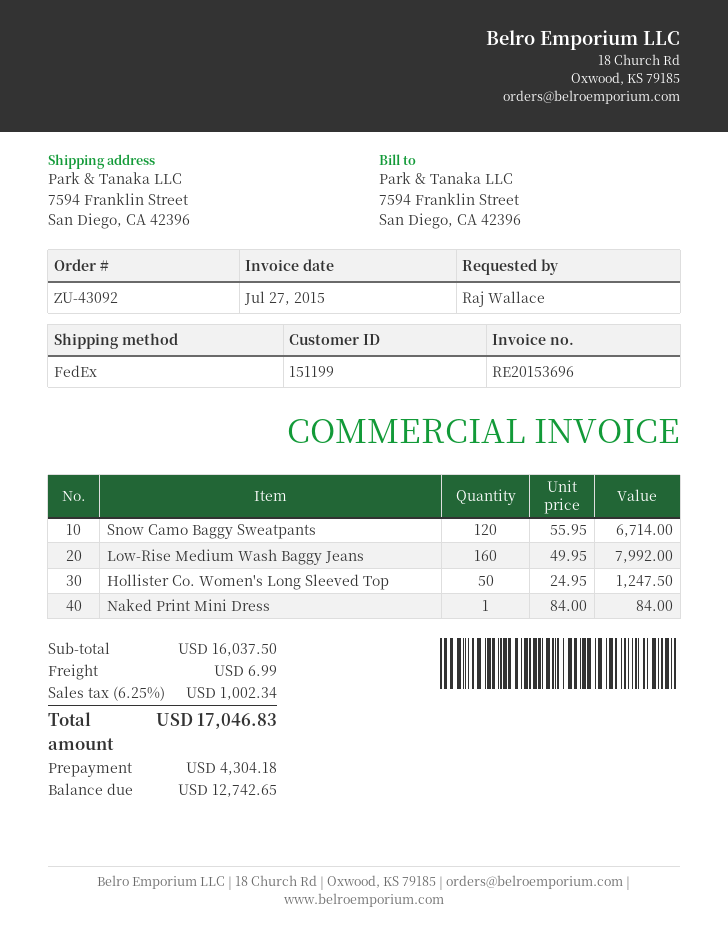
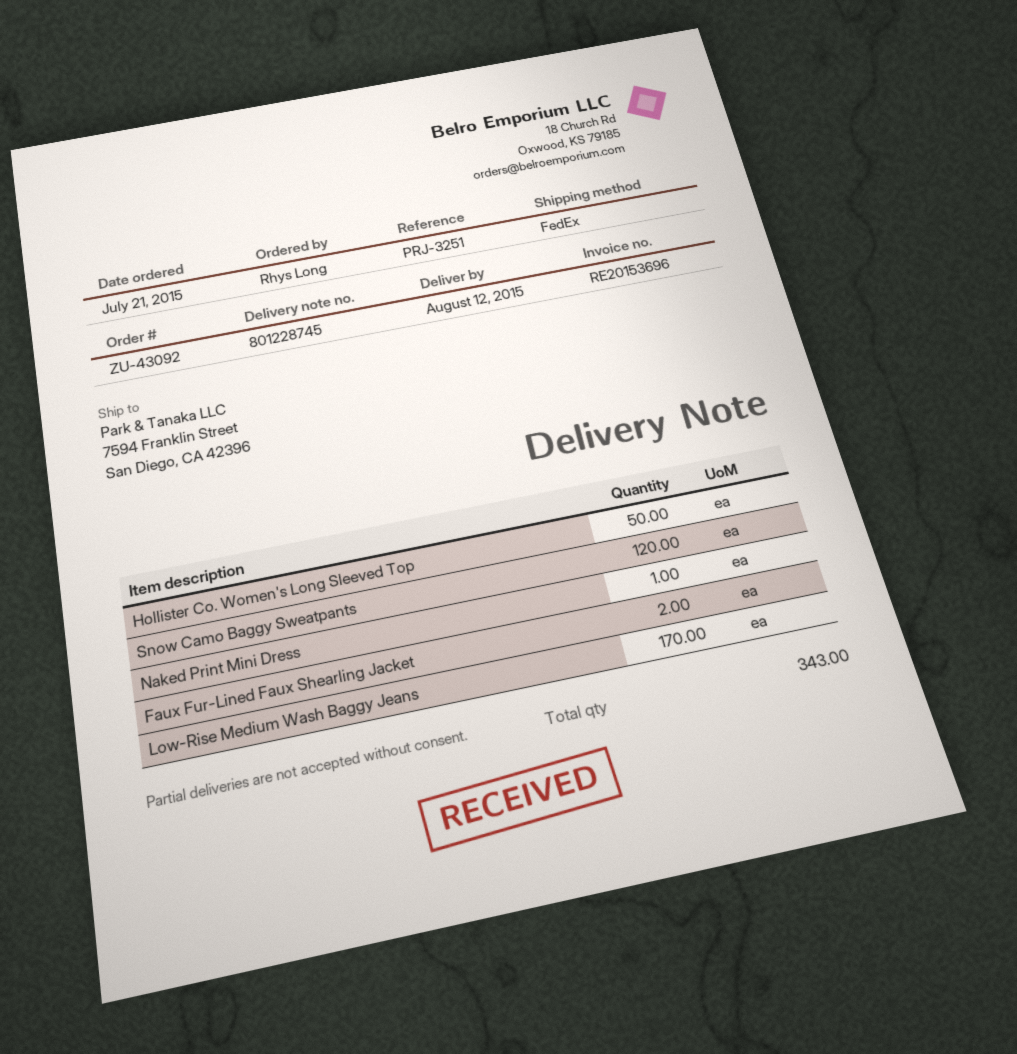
ordered by: Raj Wallace -> Rhys Long
Low-Rise Medium Wash Baggy Jeans: 160 -> 170
Faux Fur-Lined Faux Shearling Jacket: none -> 2

